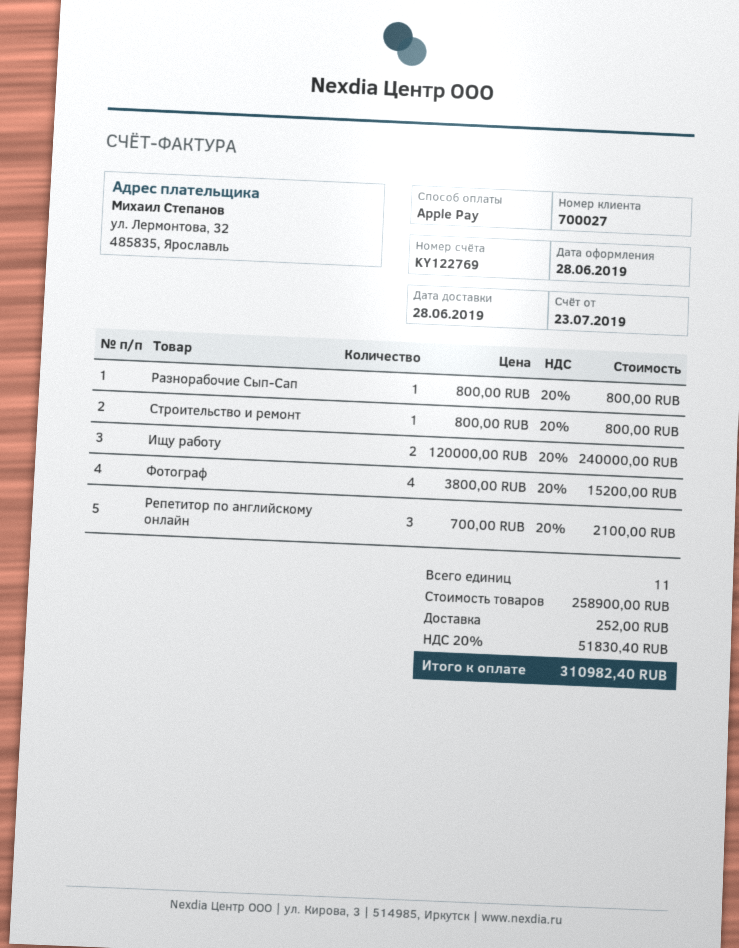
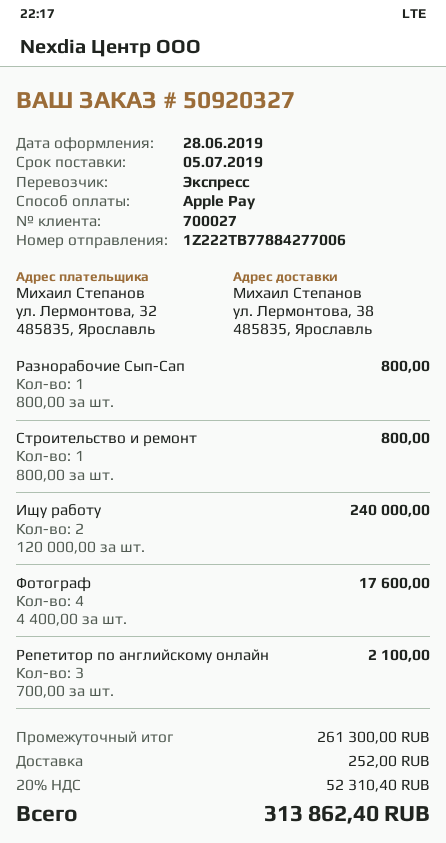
delivery date: 2019-06-28 -> 2019-07-05
Фотограф: 4 x 3800.00 = 15200.00 -> 4 x 4400.00 = 17600.00
subtotal: 258900.00 -> 261300.00
tax: 20% = 51830.40 -> 20% = 52310.40
total: 310982.40 -> 313862.40

